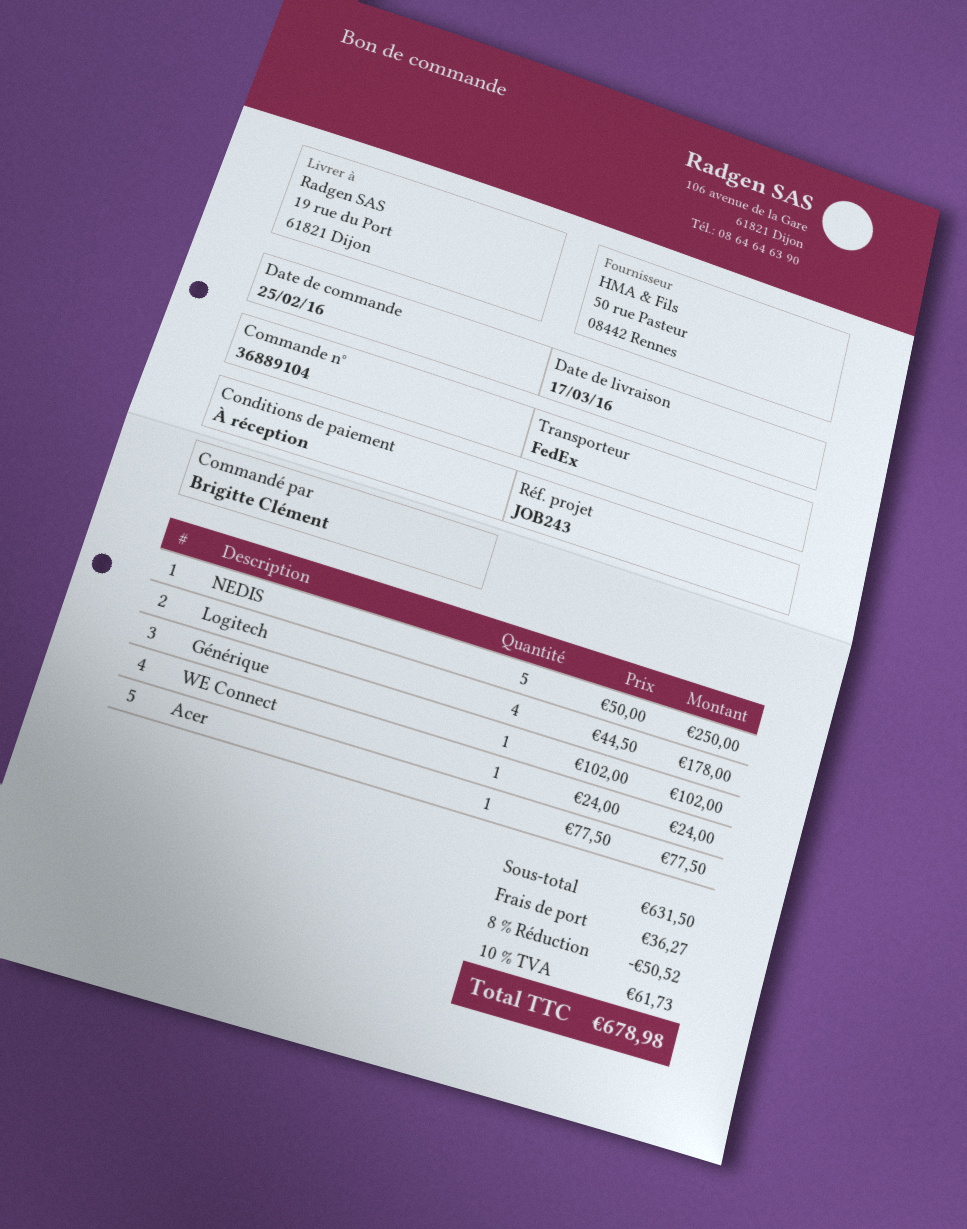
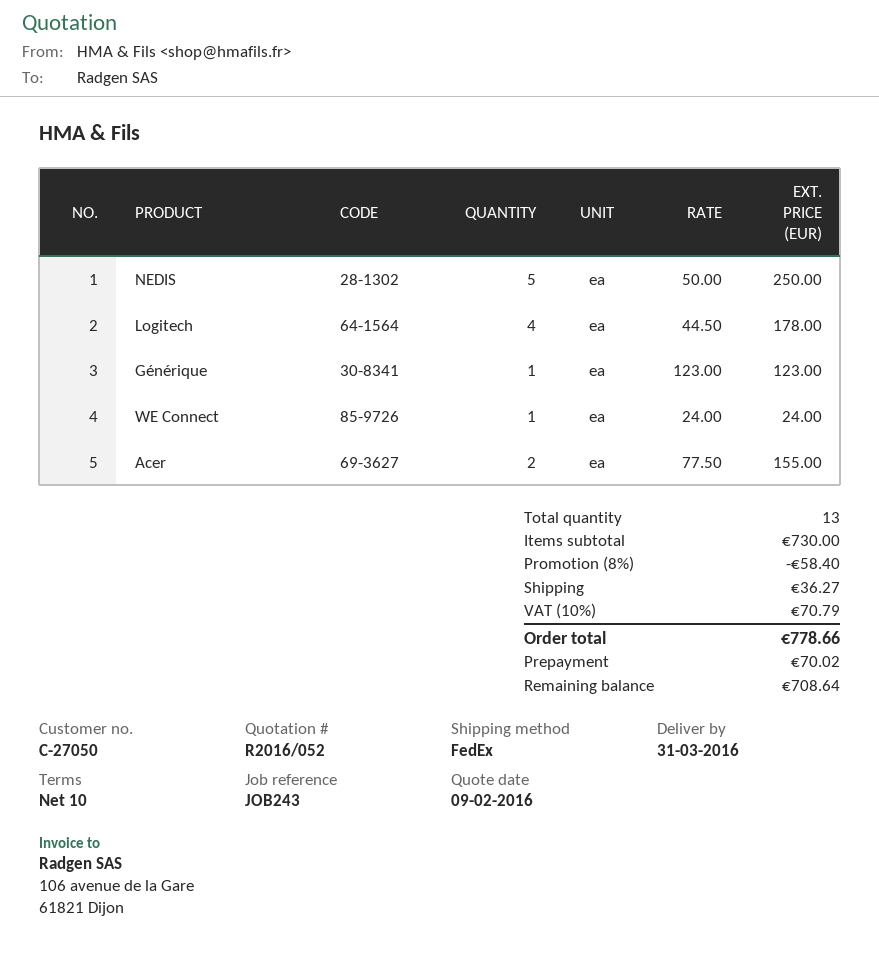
delivery date: 2016-03-17 -> 2016-03-31
payment terms: on receipt -> 10 days
Générique: 1 x 102.00 = 102.00 -> 1 x 123.00 = 123.00
Acer: 1 x 77.50 = 77.50 -> 2 x 77.50 = 155.00
subtotal: 631.50 -> 730.00
discount: 8% = 50.52 -> 8% = 58.40
tax: 10% = 61.73 -> 10% = 70.79
total: 678.98 -> 778.66

